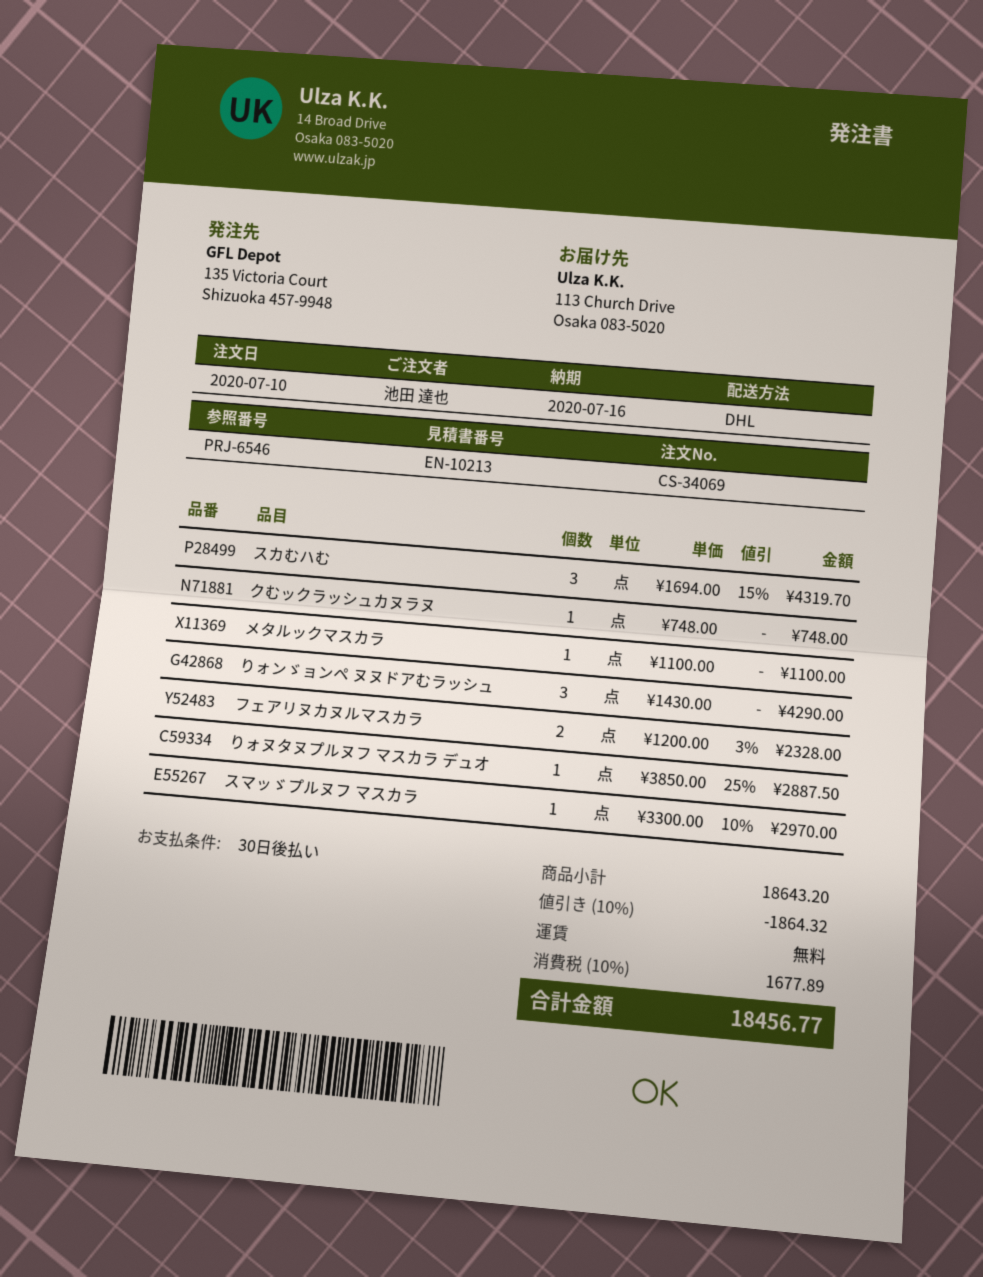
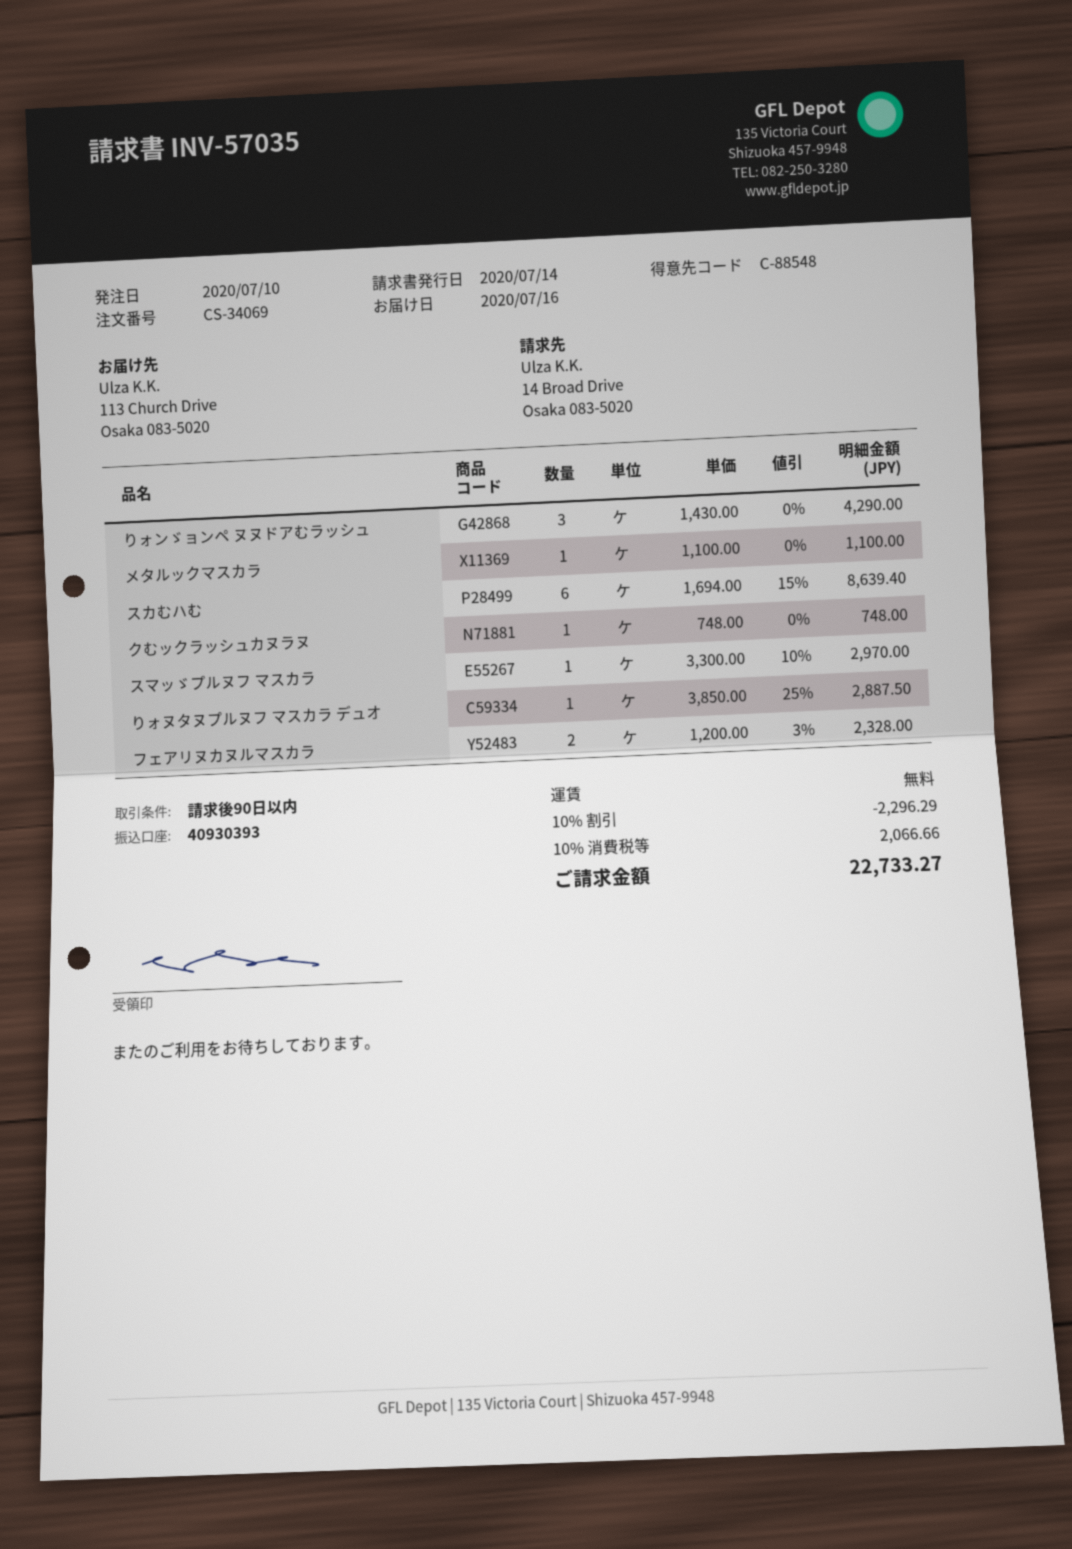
payment terms: 30 days -> 90 days
スカむハむ: 3 x 1694.00 - 15% = 4319.70 -> 6 x 1694.00 - 15% = 8639.40
discount: 10% = 1864.32 -> 10% = 2296.29
tax: 10% = 1677.89 -> 10% = 2066.66
total: 18456.77 -> 22733.27

